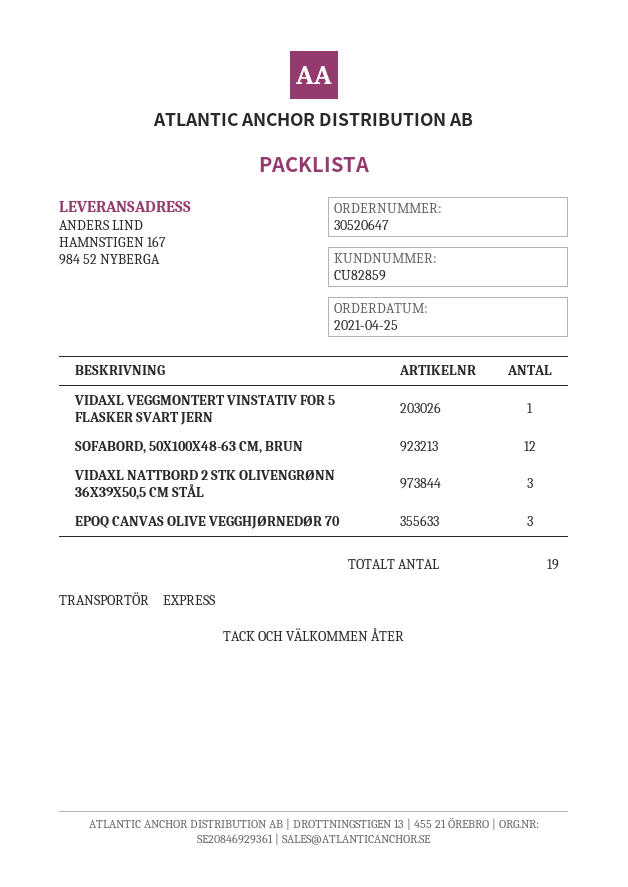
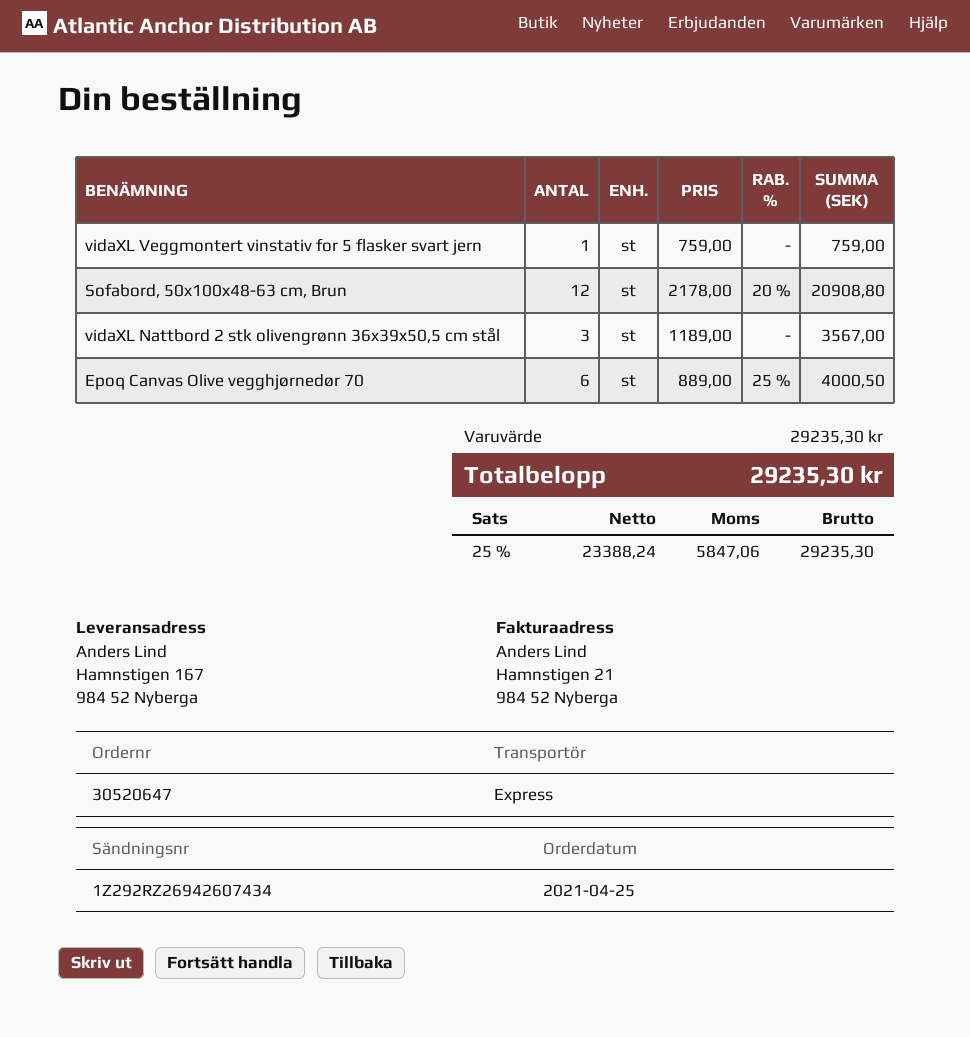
EPOQ CANVAS OLIVE VEGGHJØRNEDØR 70: 3 -> 6

